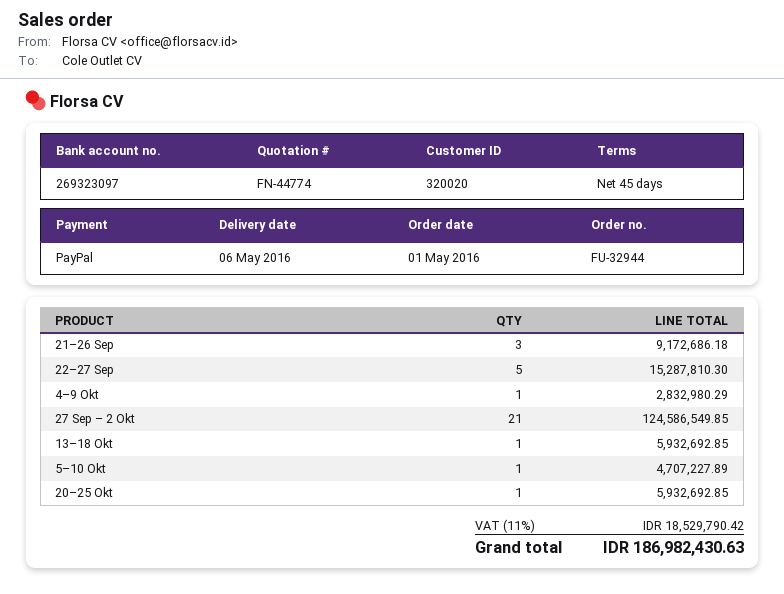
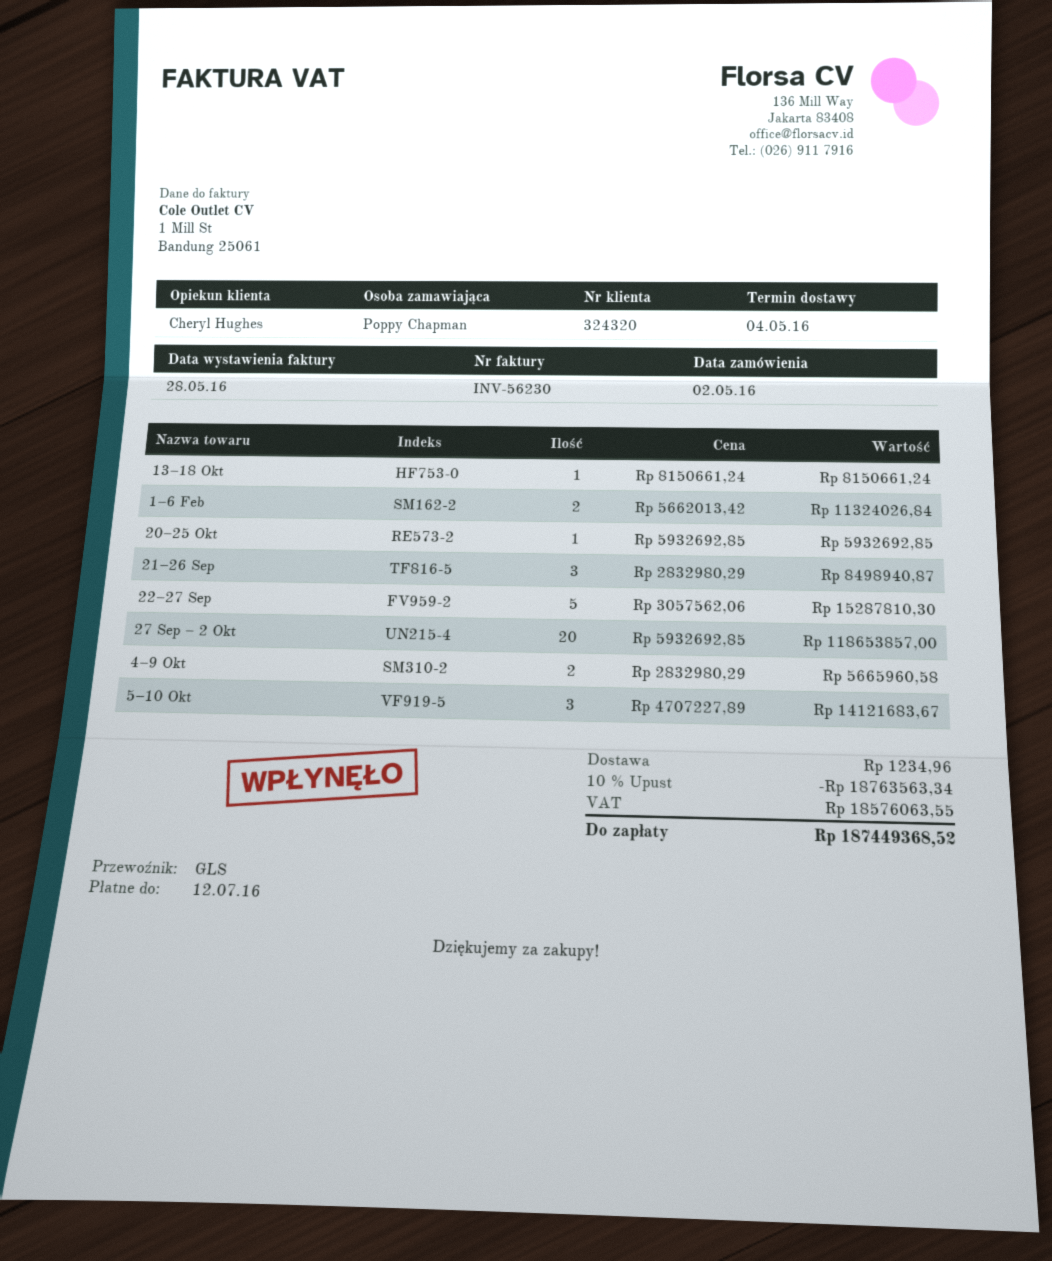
order date: 2016-05-01 -> 2016-05-02
delivery date: 2016-05-06 -> 2016-05-04
customer number: 320020 -> 324320
21–26 Sep: 3 for 9172686.18 -> 3 for 8498940.87
4–9 Okt: 1 for 2832980.29 -> 2 for 5665960.58
27 Sep – 2 Okt: 21 for 124586549.85 -> 20 for 118653857.00
13–18 Okt: 1 for 5932692.85 -> 1 for 8150661.24
5–10 Okt: 1 for 4707227.89 -> 3 for 14121683.67
1–6 Feb: none -> 2 for 11324026.84
discount: none -> 10% = 18763563.34
shipping: none -> 1234.96
tax: 18529790.42 -> 18576063.55
total: 186982430.63 -> 187449368.52

